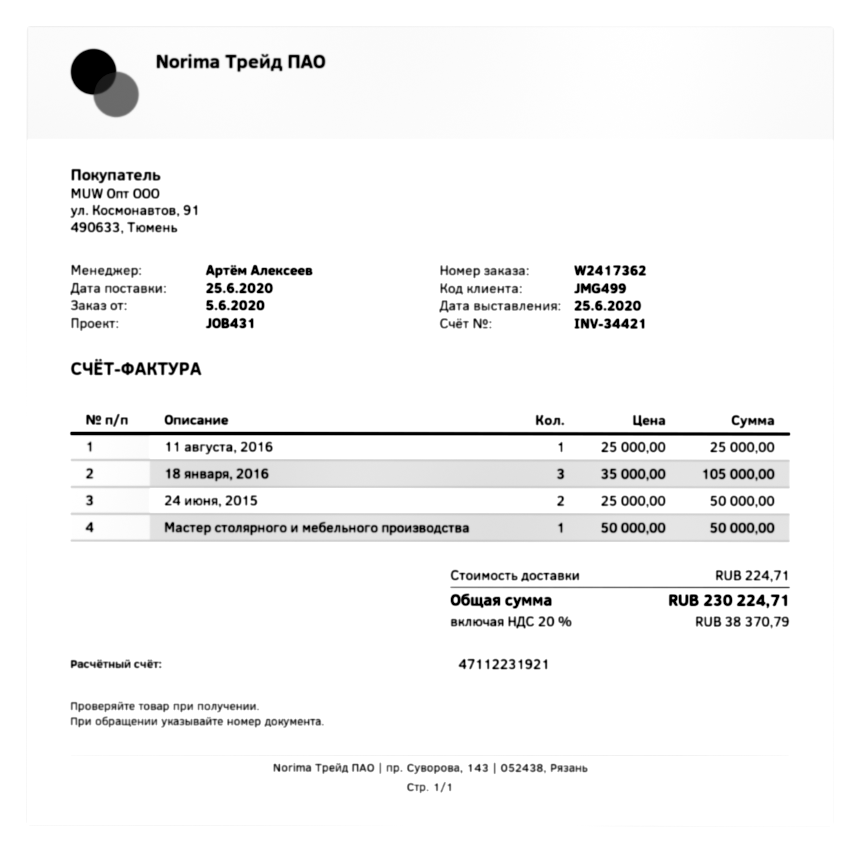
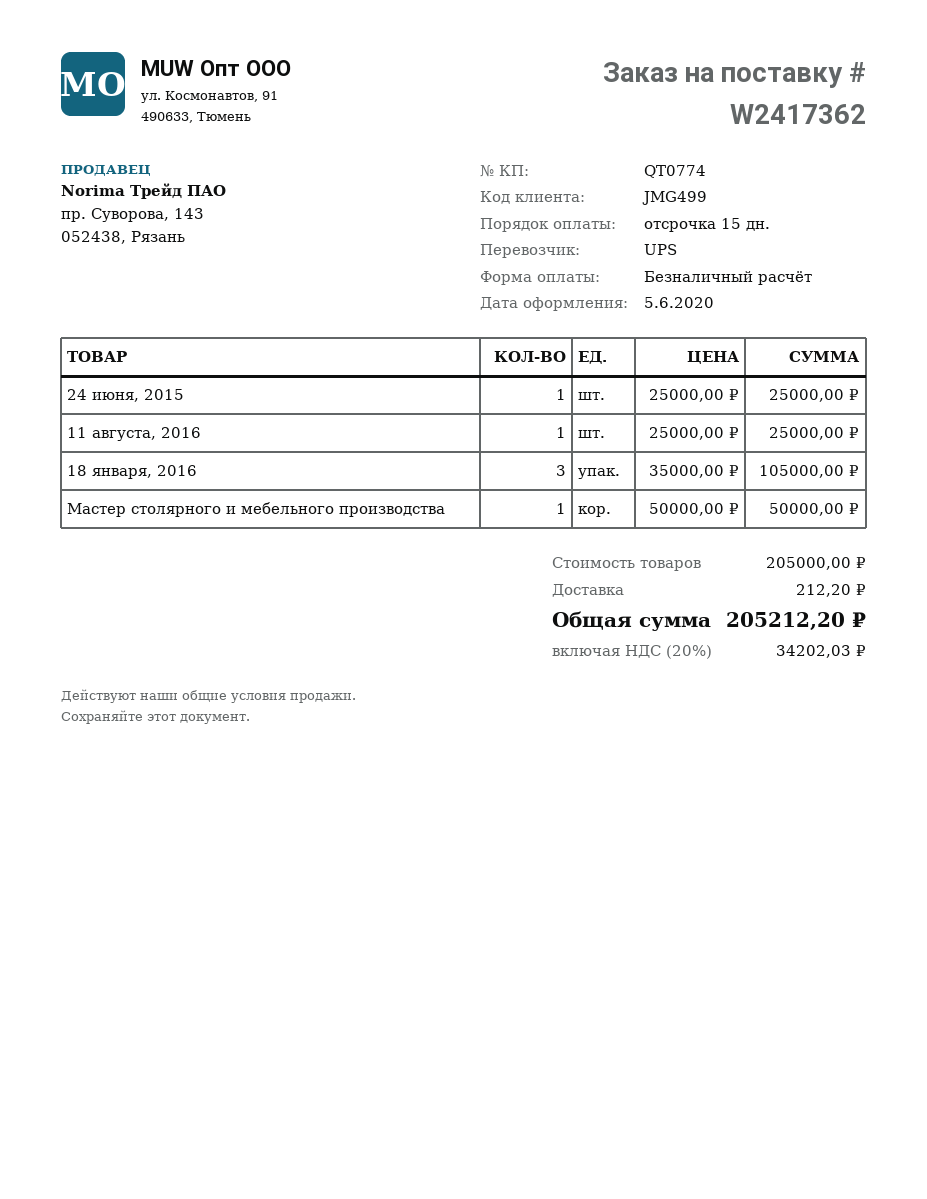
24 июня, 2015: 2 x 25000.00 = 50000.00 -> 1 x 25000.00 = 25000.00
shipping: 224.71 -> 212.20
tax: 20% = 38370.79 -> 20% = 34202.03
total: 230224.71 -> 205212.20

